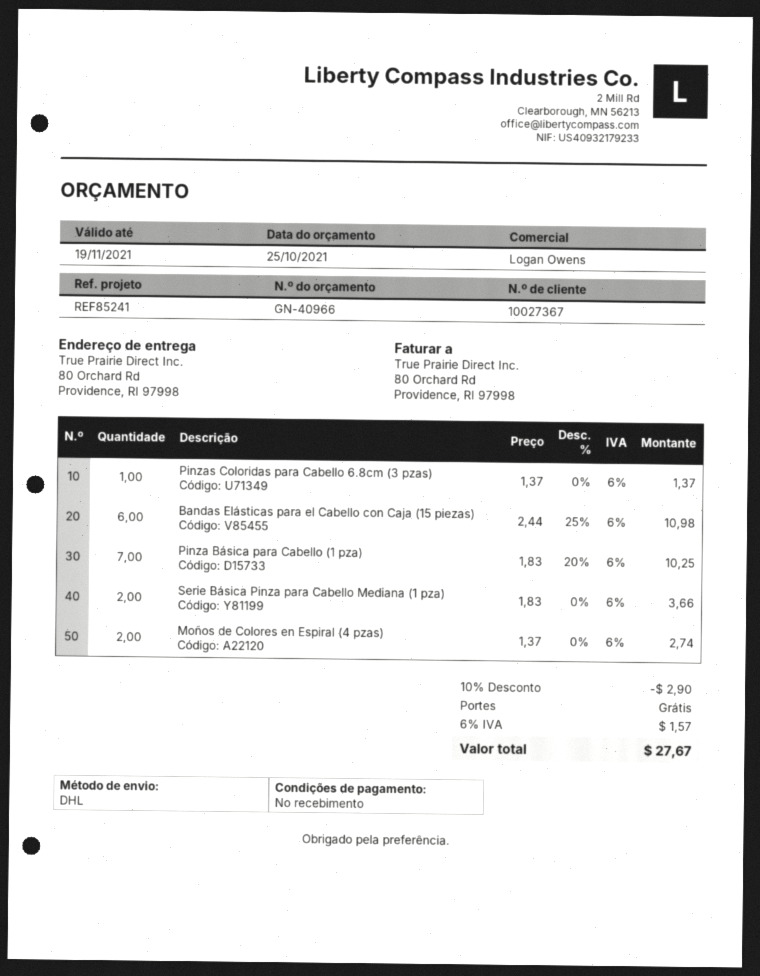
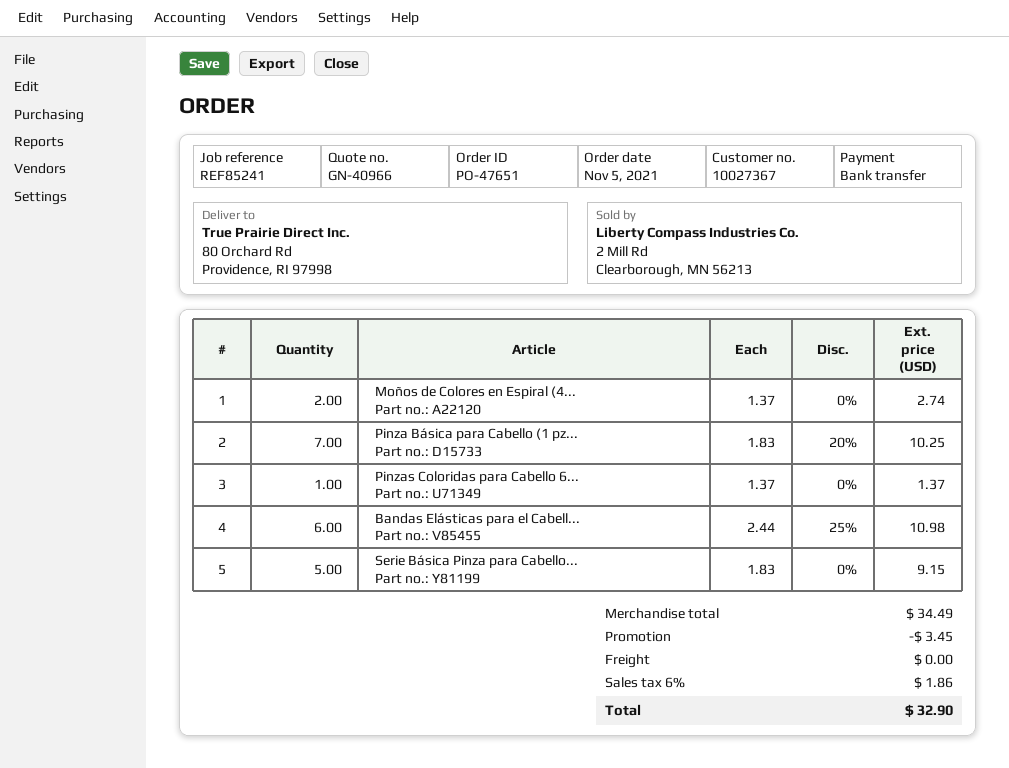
Serie Básica Pinza para Cabello Mediana (1 pza): 2 x 1.83 = 3.66 -> 5 x 1.83 = 9.15
discount: 2.90 -> 3.45
tax: 6% = 1.57 -> 6% = 1.86
total: 27.67 -> 32.90

